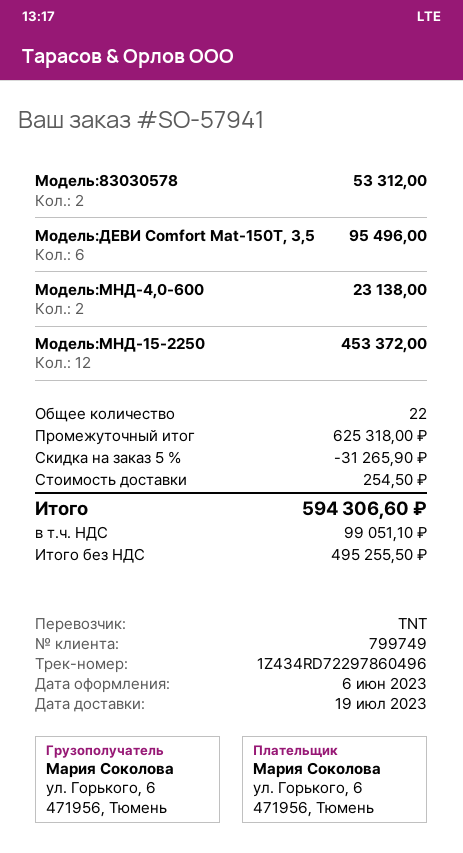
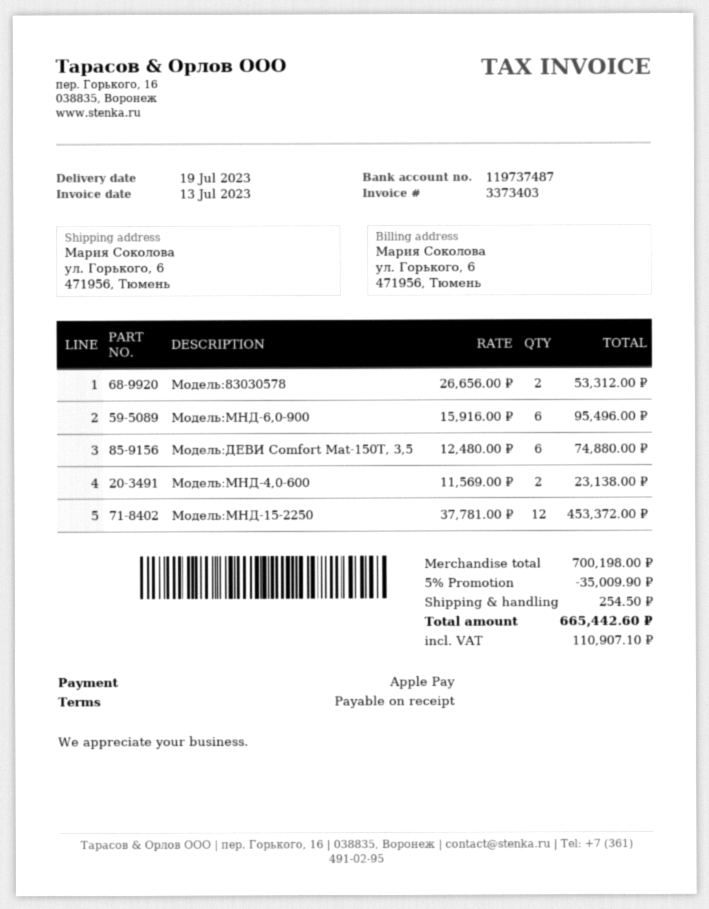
Модель:ДЕВИ Comfort Mat-150T, 3,5: 6 for 95496.00 -> 6 for 74880.00
Модель:МНД-6,0-900: none -> 6 for 95496.00
subtotal: 625318.00 -> 700198.00
discount: 5% = 31265.90 -> 5% = 35009.90
tax: 99051.10 -> 110907.10
total: 594306.60 -> 665442.60

